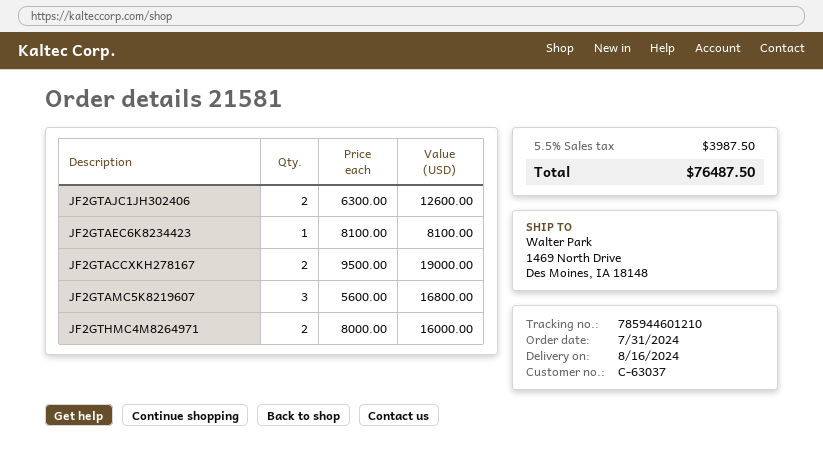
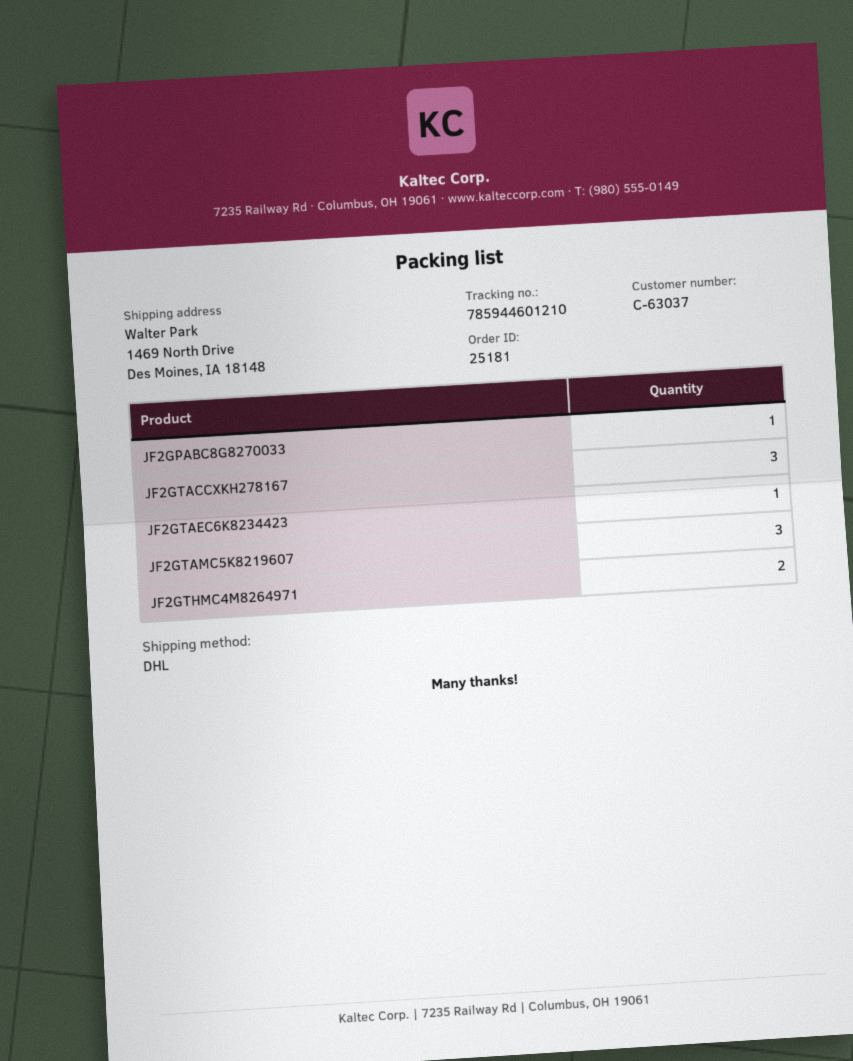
order number: 21581 -> 25181
JF2GTAJC1JH302406: 2 -> none
JF2GTACCXKH278167: 2 -> 3
JF2GPABC8G8270033: none -> 1

